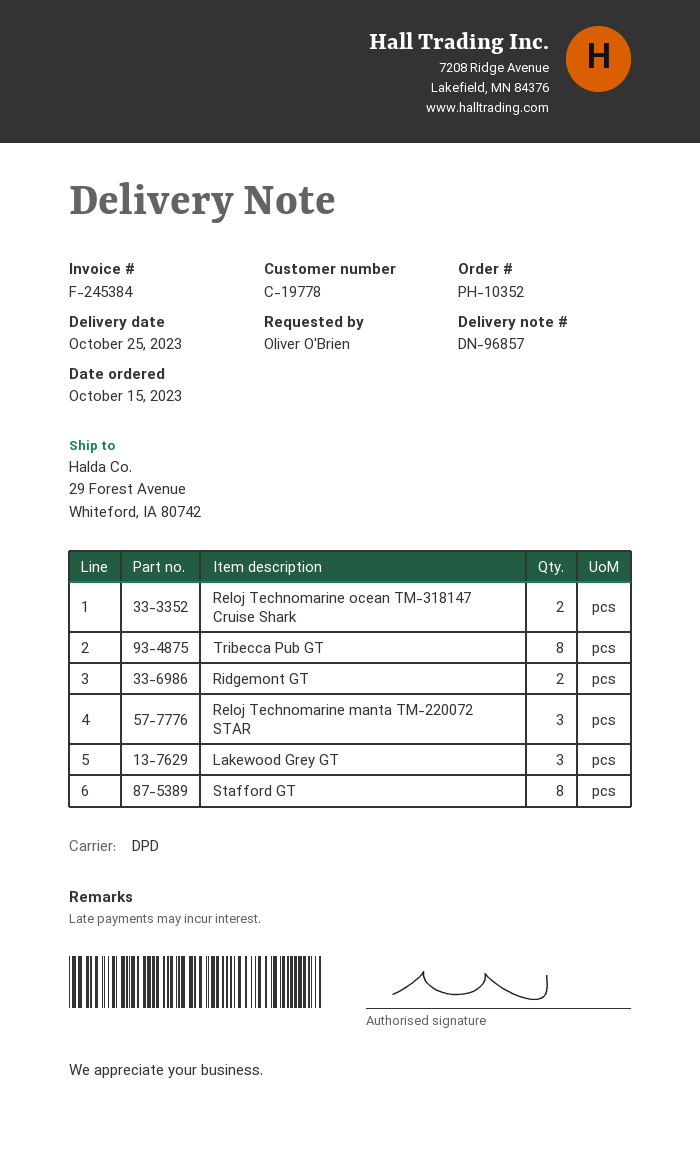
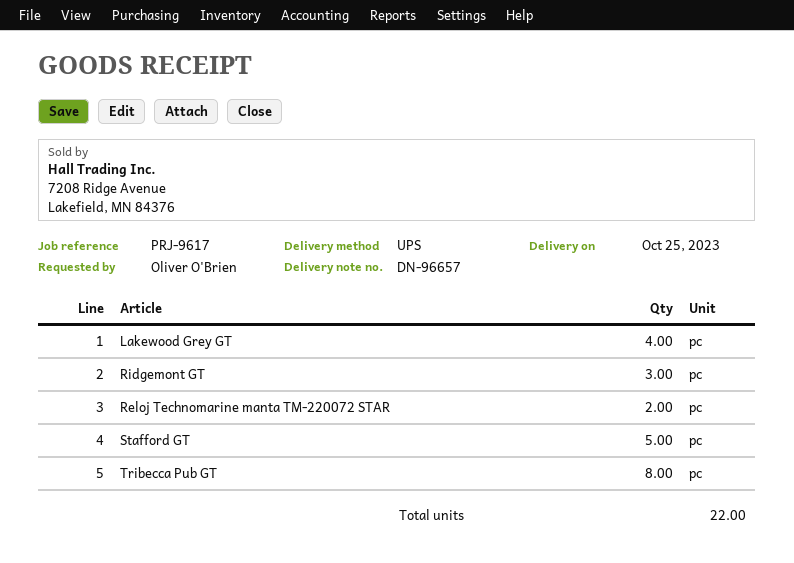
delivery note number: DN-96857 -> DN-96657
shipping method: DPD -> UPS
Reloj Technomarine ocean TM-318147 Cruise Shark: 2 -> none
Ridgemont GT: 2 -> 3
Reloj Technomarine manta TM-220072 STAR: 3 -> 2
Lakewood Grey GT: 3 -> 4
Stafford GT: 8 -> 5

